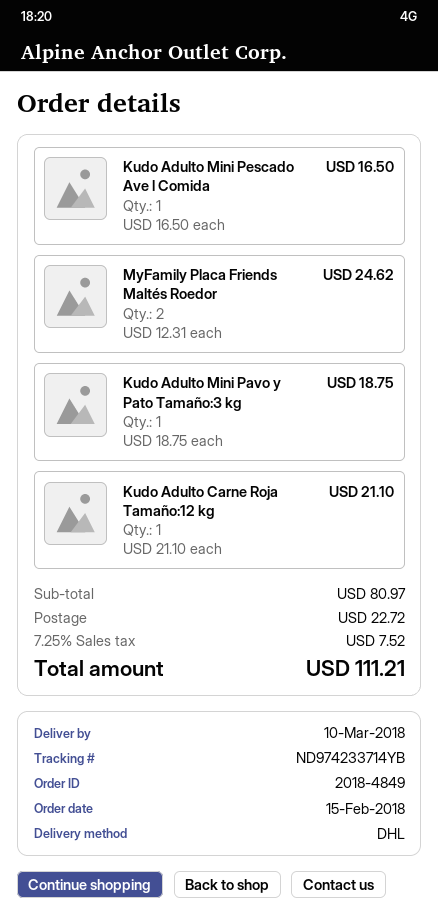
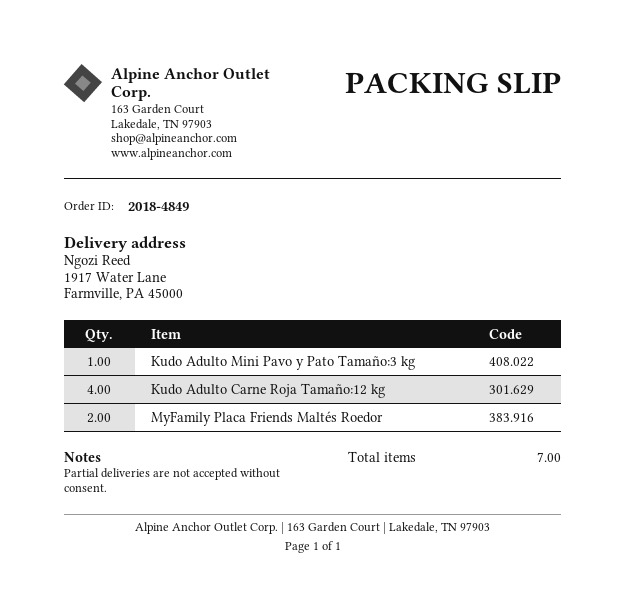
Kudo Adulto Mini Pescado Ave l Comida: 1 -> none
Kudo Adulto Carne Roja Tamaño:12 kg: 1 -> 4

